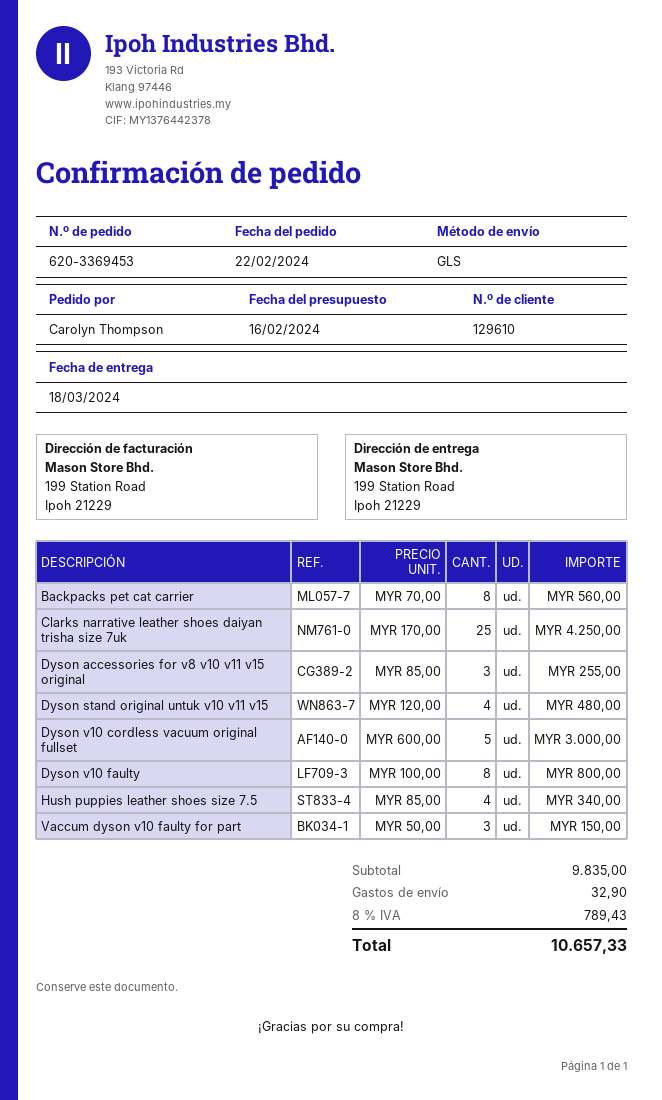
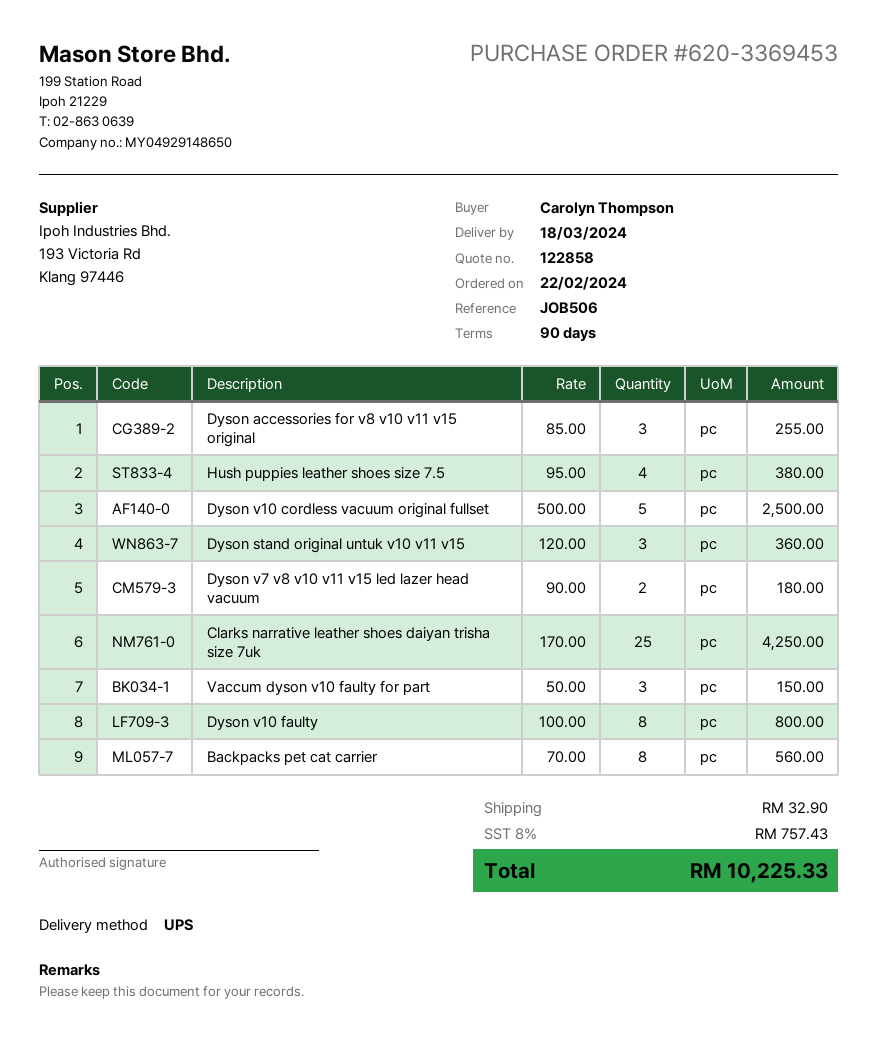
shipping method: GLS -> UPS
Dyson stand original untuk v10 v11 v15: 4 x 120.00 = 480.00 -> 3 x 120.00 = 360.00
Dyson v10 cordless vacuum original fullset: 5 x 600.00 = 3000.00 -> 5 x 500.00 = 2500.00
Hush puppies leather shoes size 7.5: 4 x 85.00 = 340.00 -> 4 x 95.00 = 380.00
Dyson v7 v8 v10 v11 v15 led lazer head vacuum: none -> 2 x 90.00 = 180.00
tax: 8% = 789.43 -> 8% = 757.43
total: 10657.33 -> 10225.33

